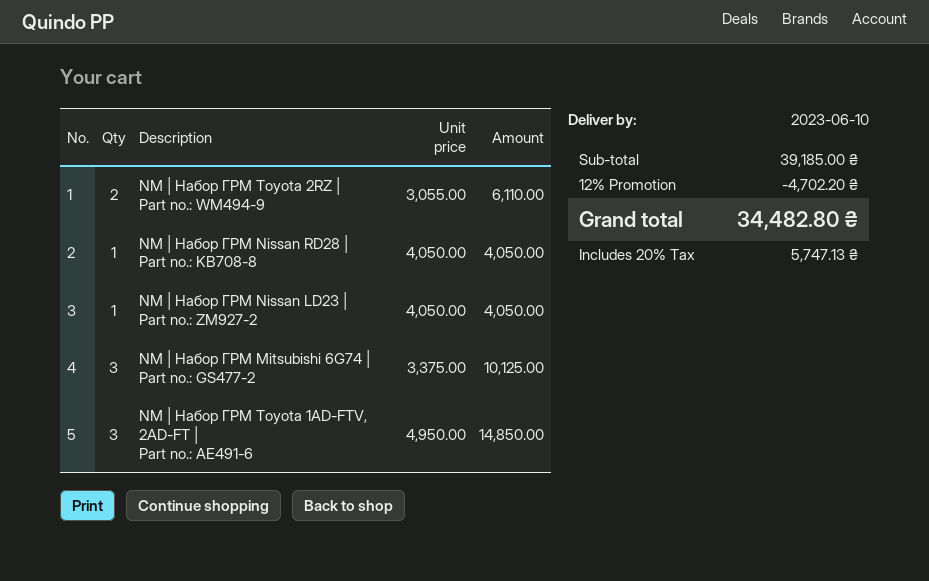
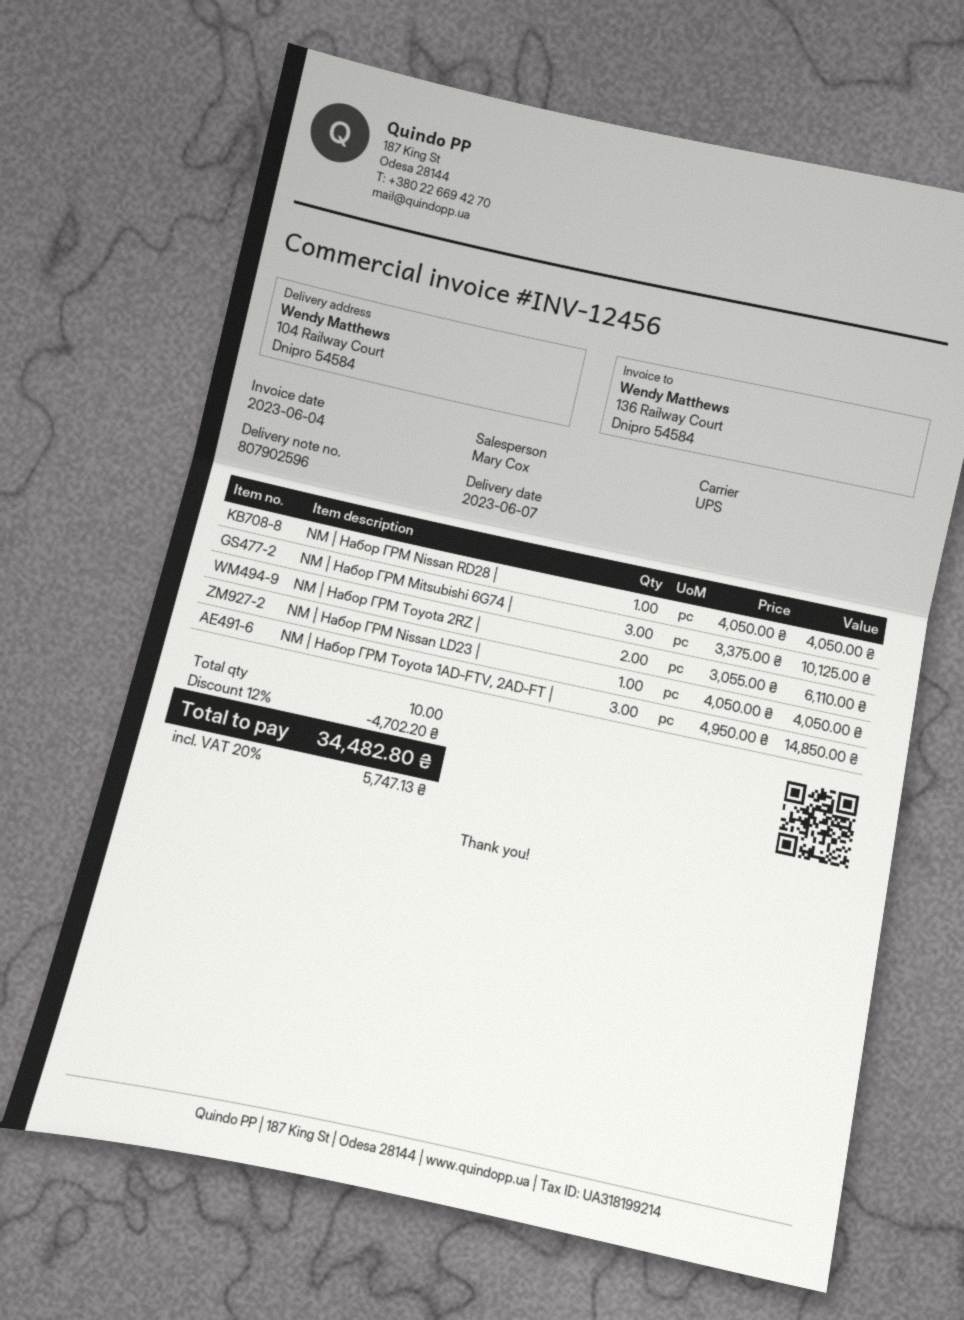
delivery date: 2023-06-10 -> 2023-06-07

